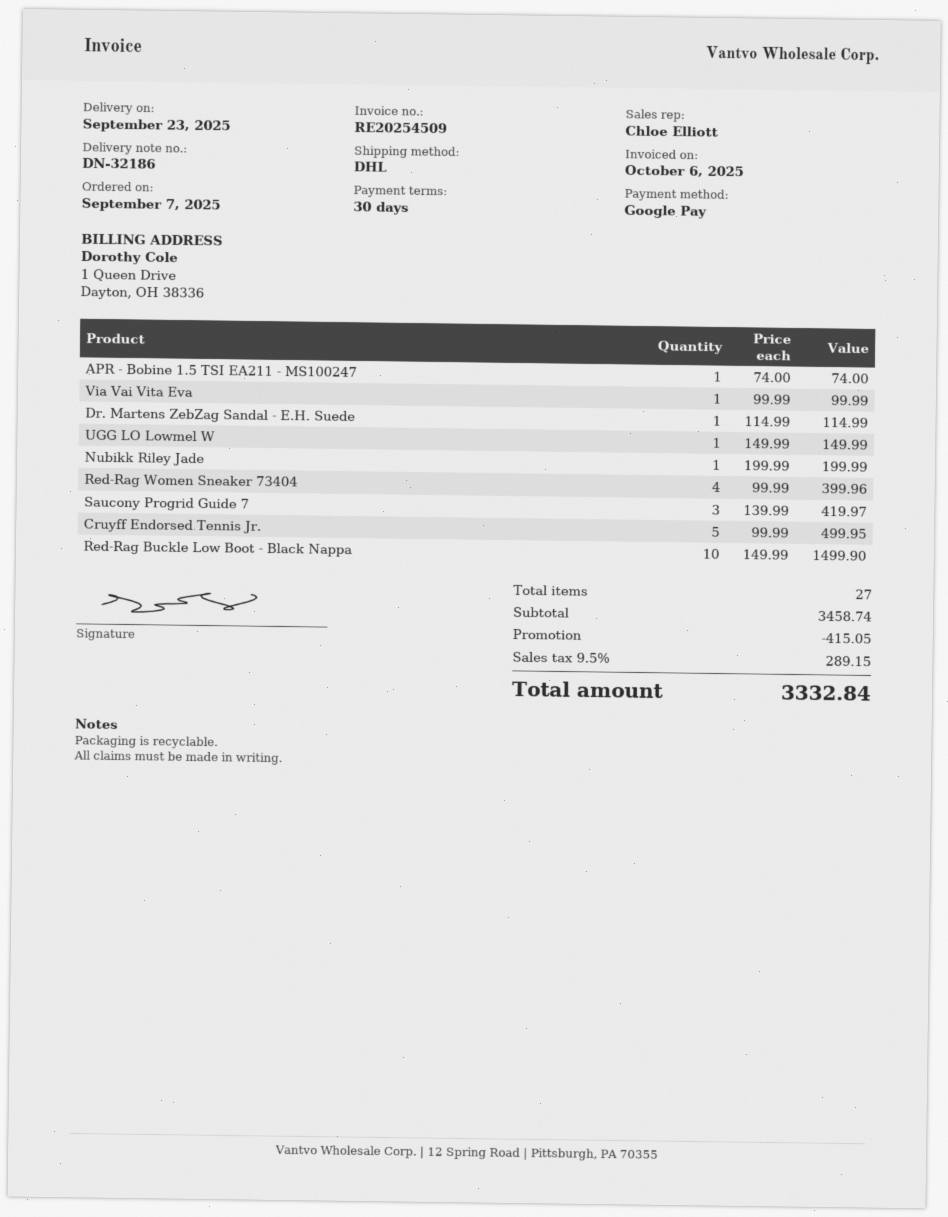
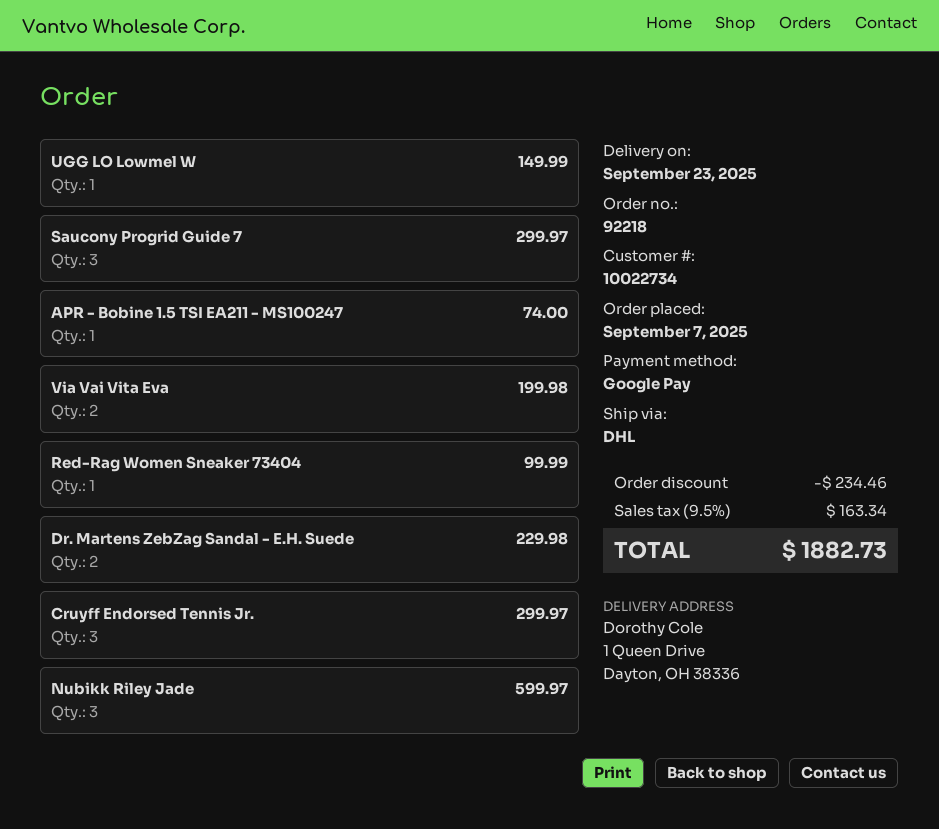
Via Vai Vita Eva: 1 for 99.99 -> 2 for 199.98
Dr. Martens ZebZag Sandal - E.H. Suede: 1 for 114.99 -> 2 for 229.98
Nubikk Riley Jade: 1 for 199.99 -> 3 for 599.97
Red-Rag Women Sneaker 73404: 4 for 399.96 -> 1 for 99.99
Saucony Progrid Guide 7: 3 for 419.97 -> 3 for 299.97
Cruyff Endorsed Tennis Jr.: 5 for 499.95 -> 3 for 299.97
Red-Rag Buckle Low Boot - Black Nappa: 10 for 1499.90 -> none
discount: 415.05 -> 234.46
tax: 9.5% = 289.15 -> 9.5% = 163.34
total: 3332.84 -> 1882.73

